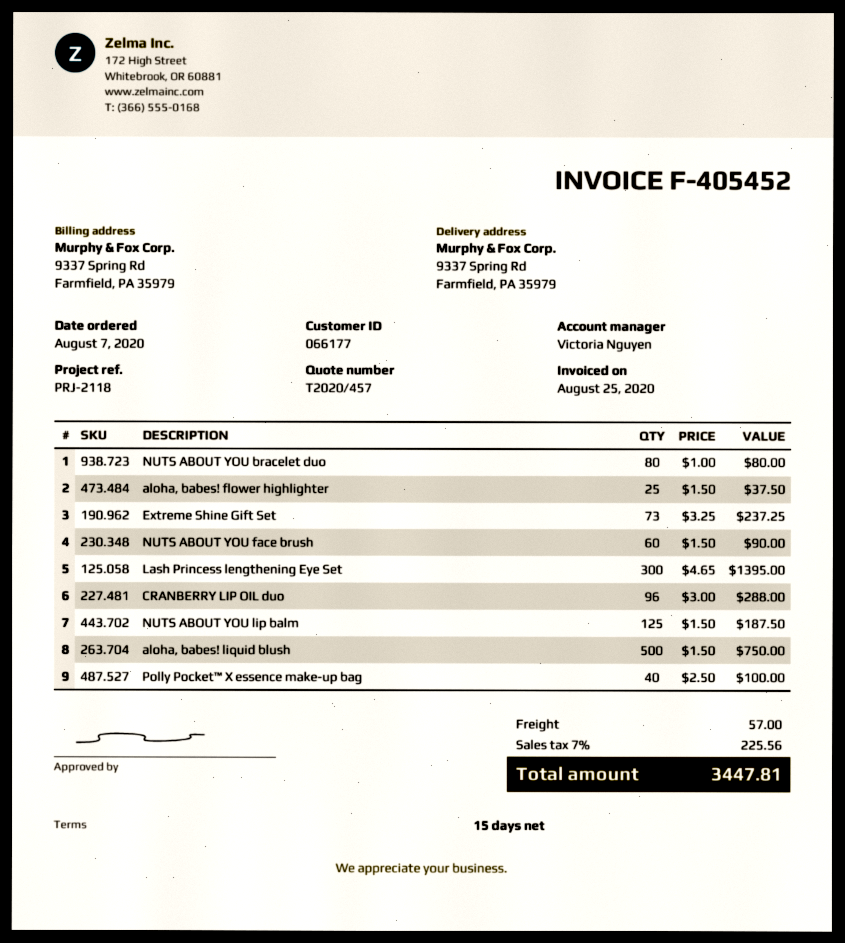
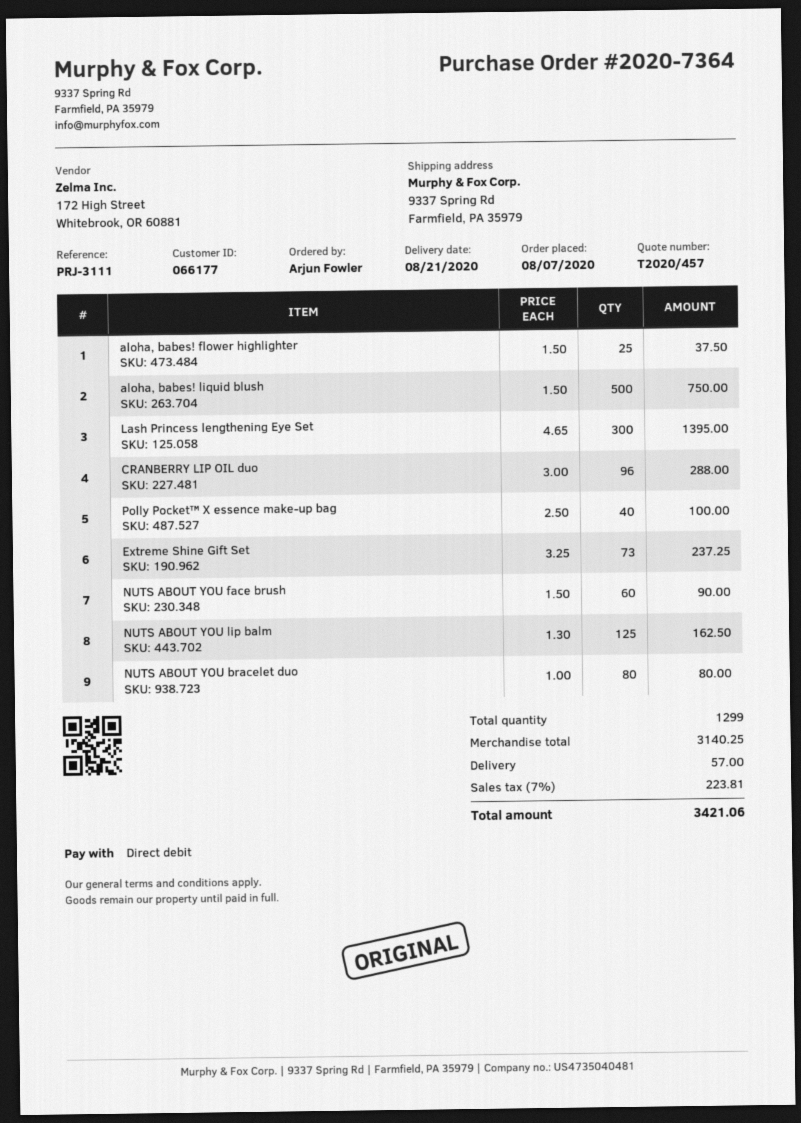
reference: PRJ-2118 -> PRJ-3111
NUTS ABOUT YOU lip balm: 125 x 1.50 = 187.50 -> 125 x 1.30 = 162.50
tax: 7% = 225.56 -> 7% = 223.81
total: 3447.81 -> 3421.06

